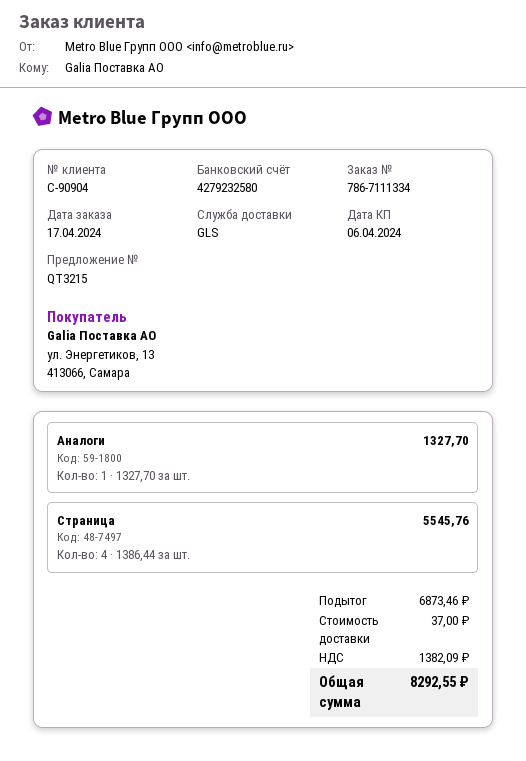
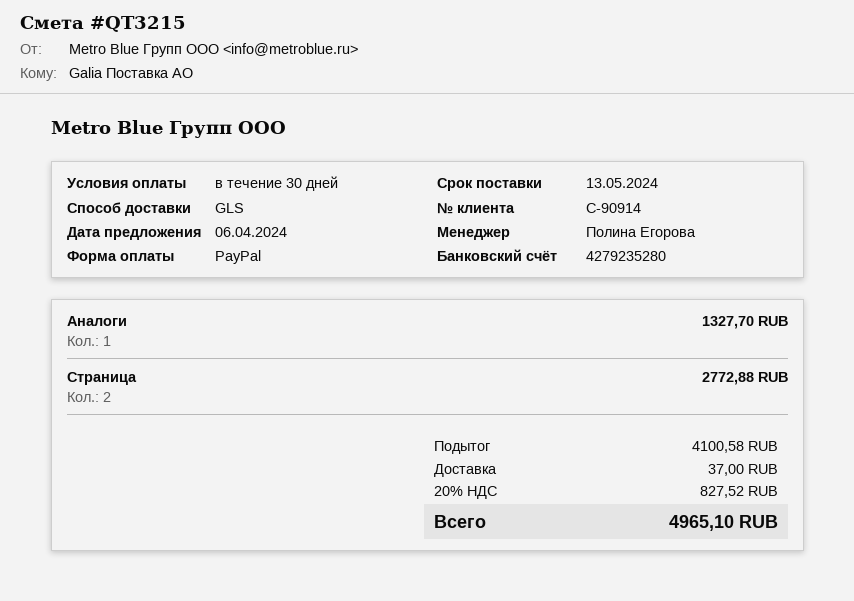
customer number: C-90904 -> C-90914
bank account: 4279232580 -> 4279235280
Страница: 4 for 5545.76 -> 2 for 2772.88
subtotal: 6873.46 -> 4100.58
tax: 1382.09 -> 827.52
total: 8292.55 -> 4965.10

